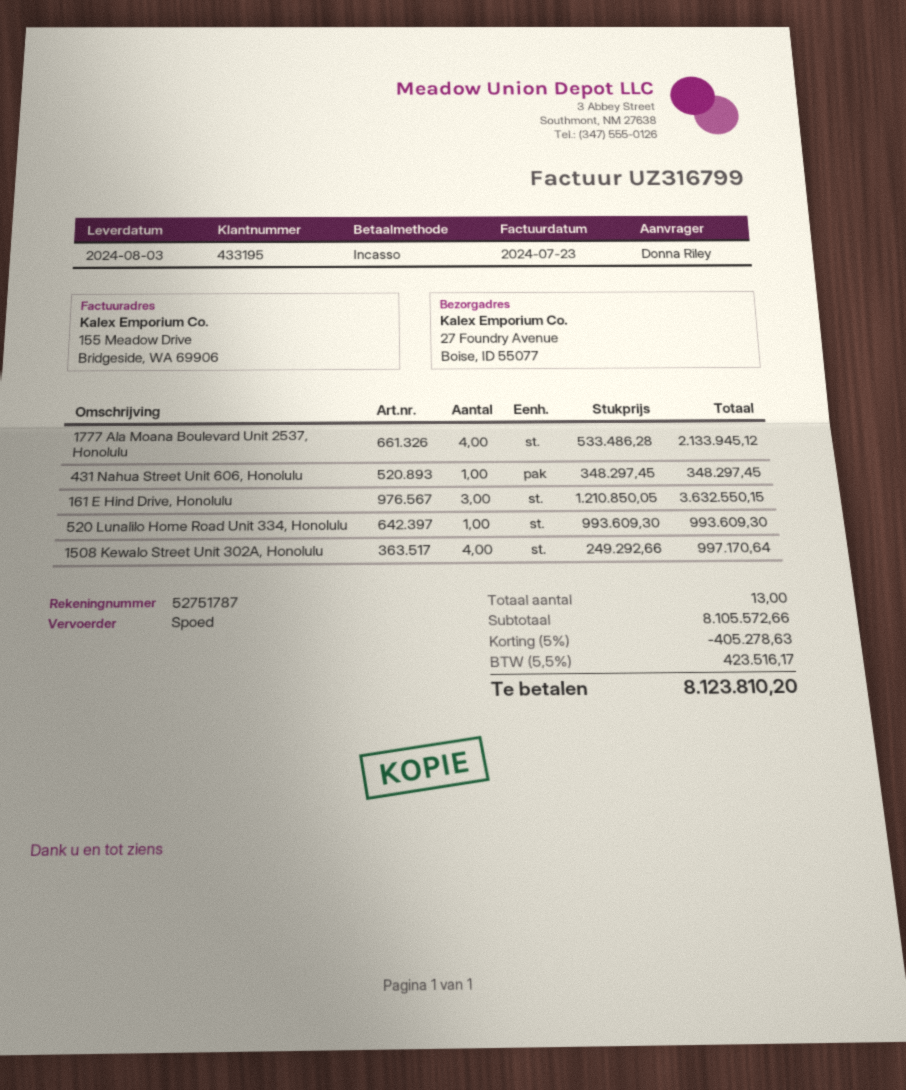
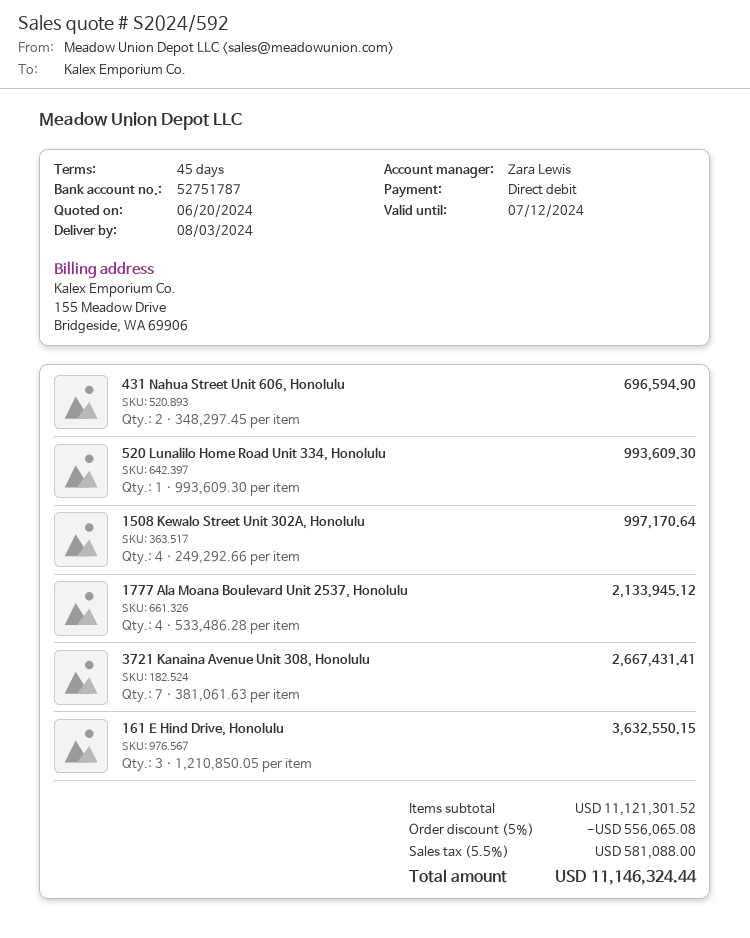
431 Nahua Street Unit 606, Honolulu: 1 x 348297.45 = 348297.45 -> 2 x 348297.45 = 696594.90
3721 Kanaina Avenue Unit 308, Honolulu: none -> 7 x 381061.63 = 2667431.41
subtotal: 8105572.66 -> 11121301.52
discount: 5% = 405278.63 -> 5% = 556065.08
tax: 5.5% = 423516.17 -> 5.5% = 581088.00
total: 8123810.20 -> 11146324.44

